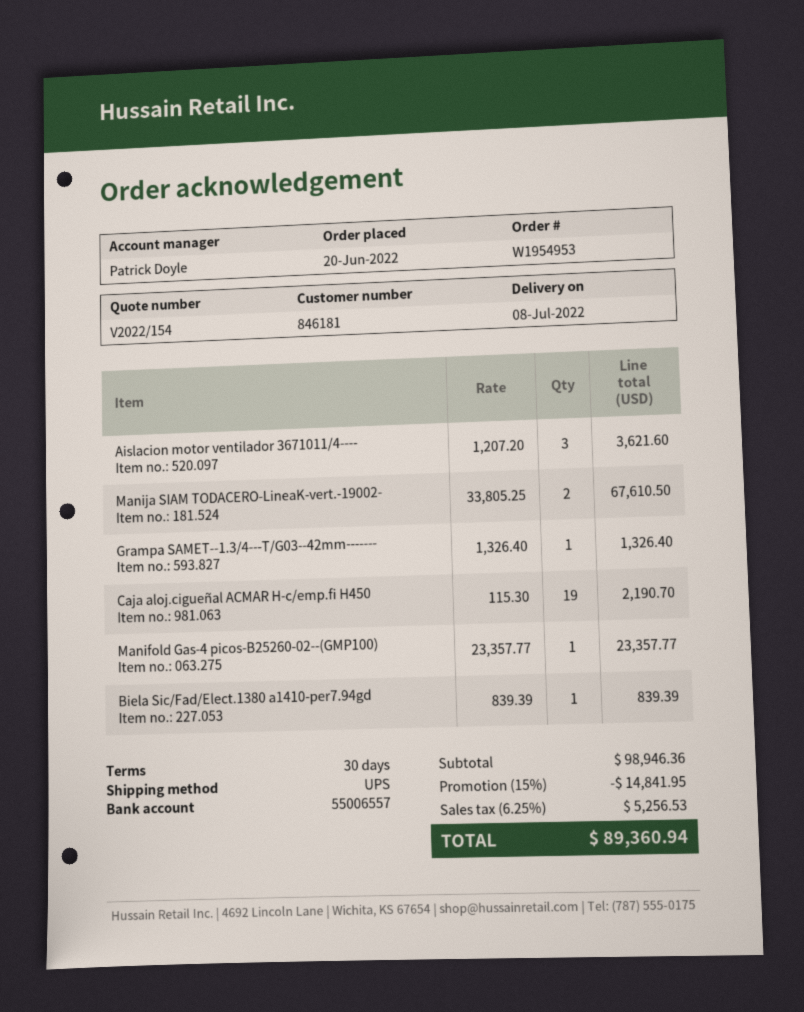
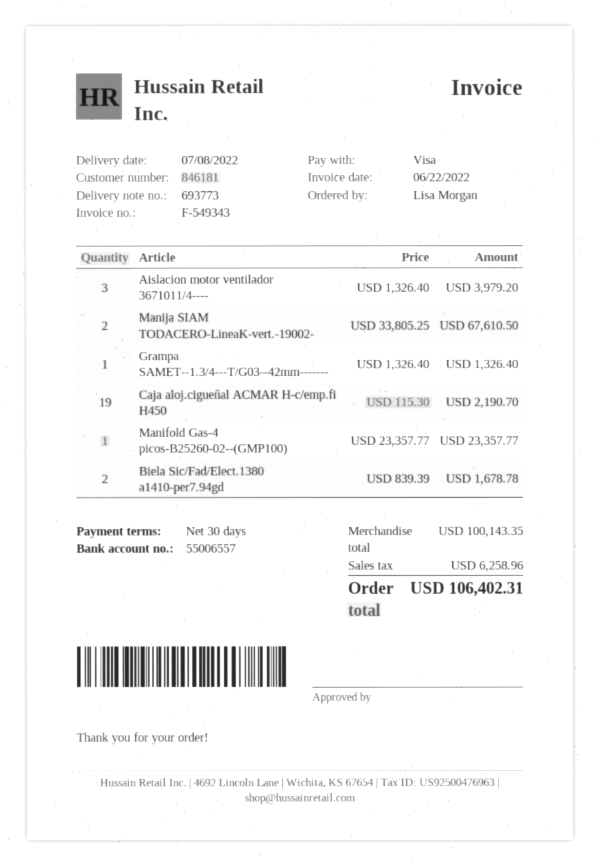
Aislacion motor ventilador 3671011/4----: 3 x 1207.20 = 3621.60 -> 3 x 1326.40 = 3979.20
Biela Sic/Fad/Elect.1380 a1410-per7.94gd: 1 x 839.39 = 839.39 -> 2 x 839.39 = 1678.78
subtotal: 98946.36 -> 100143.35
discount: 15% = 14841.95 -> none
tax: 5256.53 -> 6258.96
total: 89360.94 -> 106402.31

